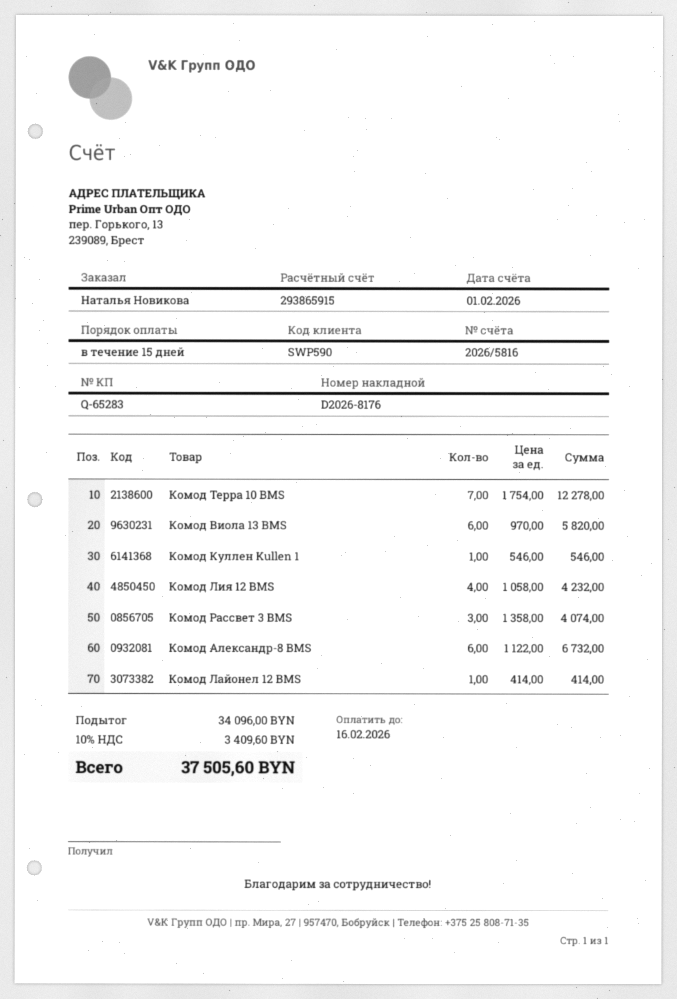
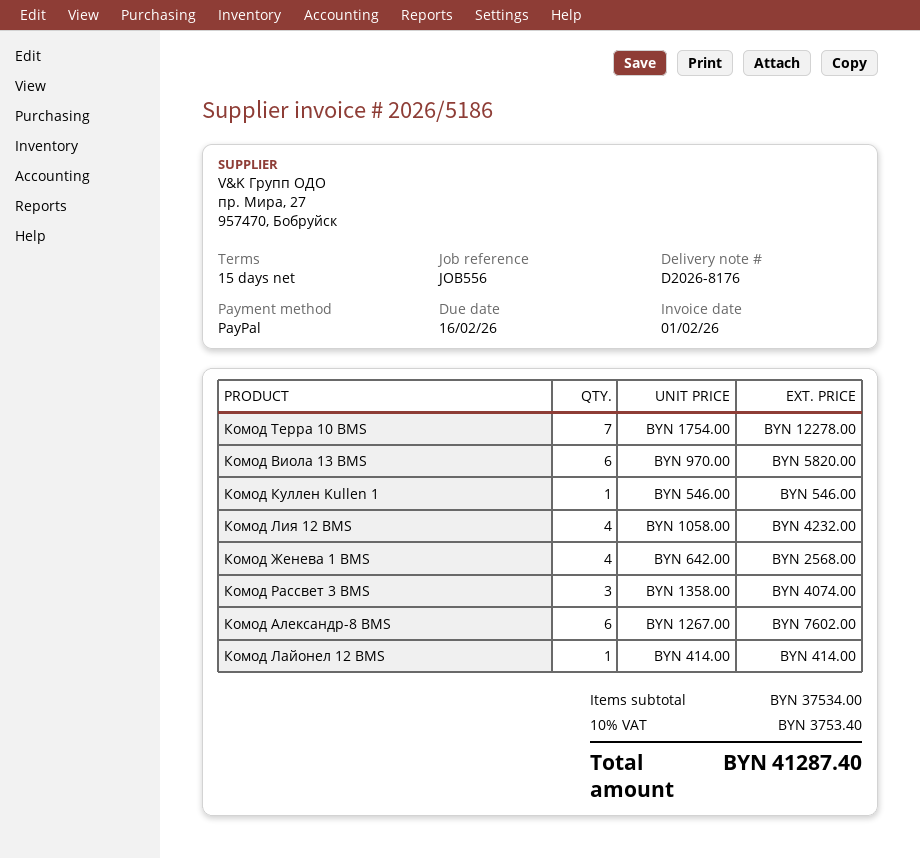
invoice number: 2026/5816 -> 2026/5186
Комод Александр-8 BMS: 6 x 1122.00 = 6732.00 -> 6 x 1267.00 = 7602.00
Комод Женева 1 BMS: none -> 4 x 642.00 = 2568.00
subtotal: 34096.00 -> 37534.00
tax: 10% = 3409.60 -> 10% = 3753.40
total: 37505.60 -> 41287.40

